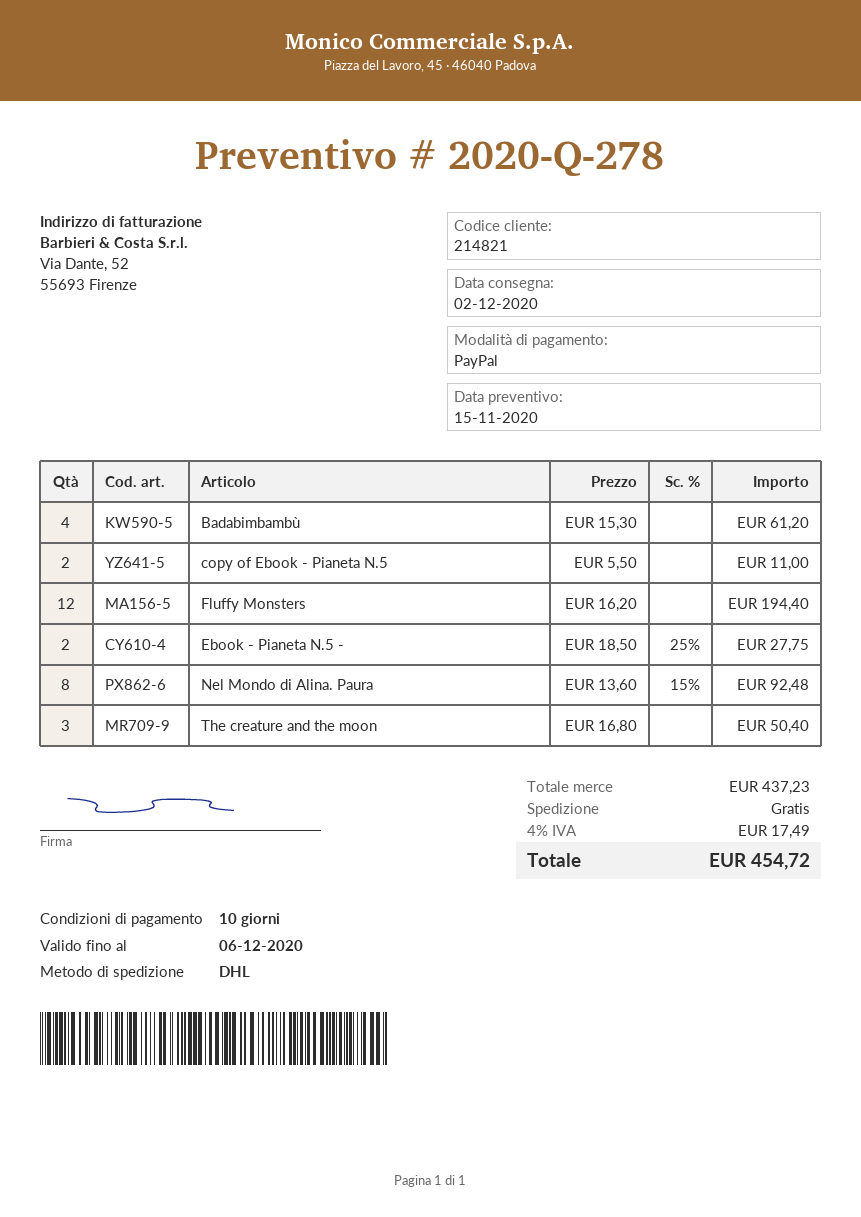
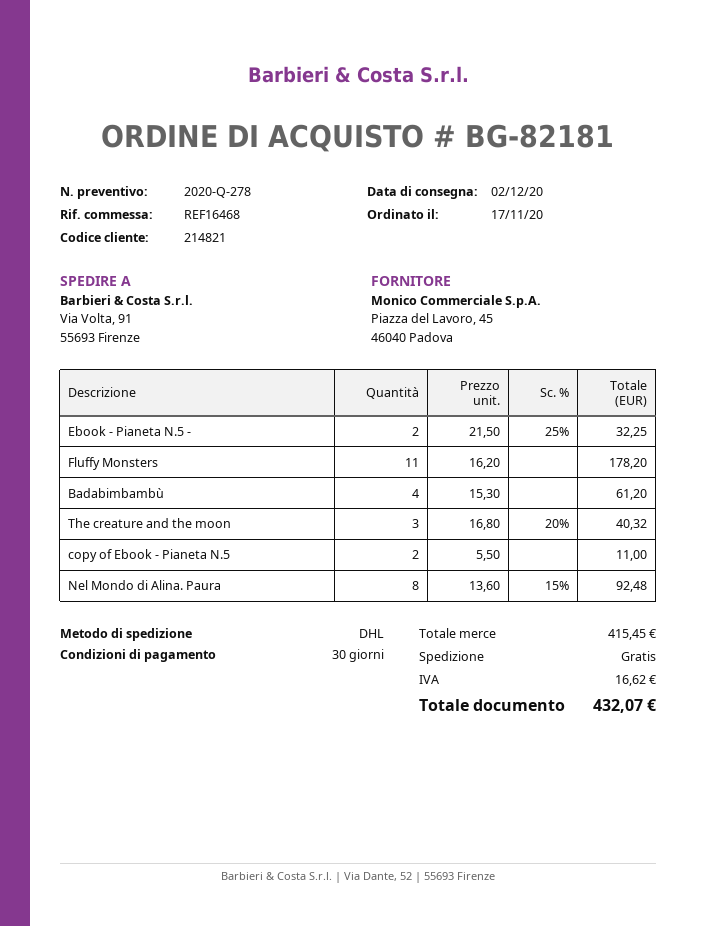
payment terms: 10 days -> 30 days
Fluffy Monsters: 12 x 16.20 = 194.40 -> 11 x 16.20 = 178.20
Ebook - Pianeta N.5 -: 2 x 18.50 - 25% = 27.75 -> 2 x 21.50 - 25% = 32.25
The creature and the moon: 3 x 16.80 = 50.40 -> 3 x 16.80 - 20% = 40.32
subtotal: 437.23 -> 415.45
tax: 17.49 -> 16.62
total: 454.72 -> 432.07

